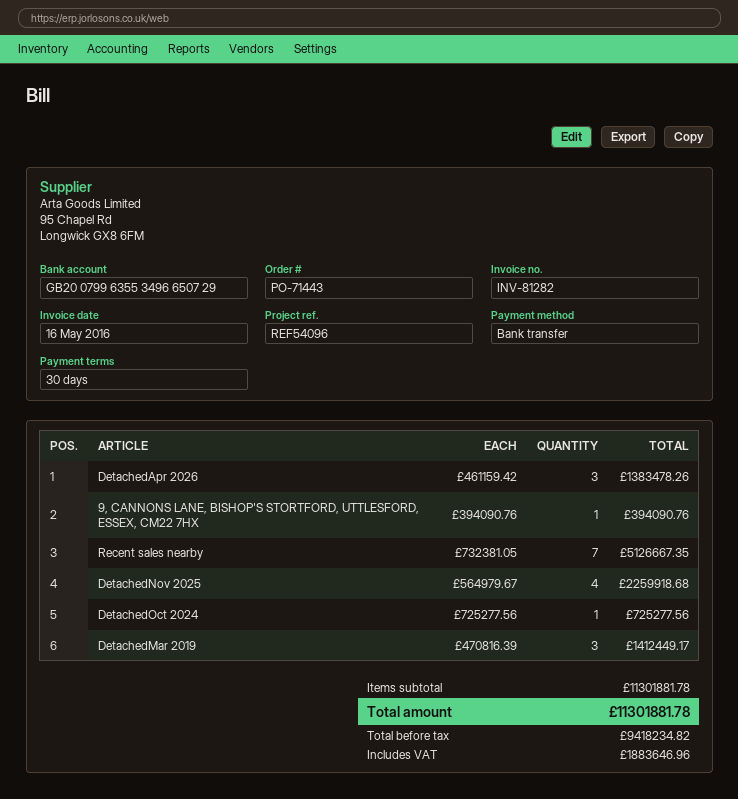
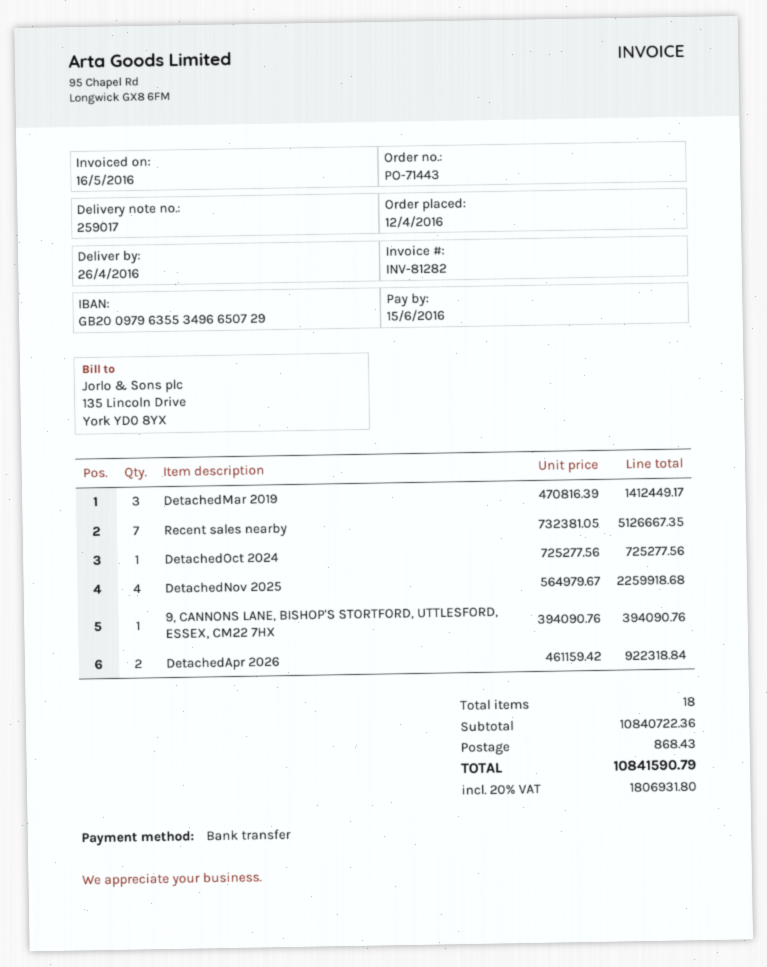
bank account: GB20079963553496650729 -> GB20097963553496650729
DetachedApr 2026: 3 x 461159.42 = 1383478.26 -> 2 x 461159.42 = 922318.84
subtotal: 11301881.78 -> 10840722.36
shipping: none -> 868.43
tax: 1883646.96 -> 1806931.80
total: 11301881.78 -> 10841590.79

